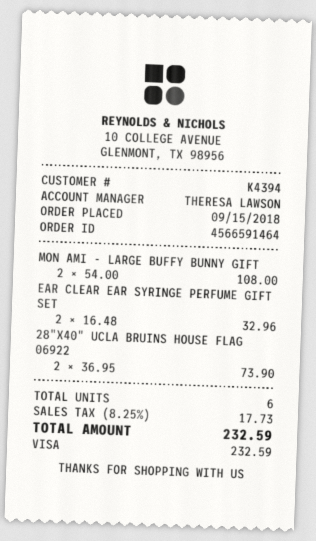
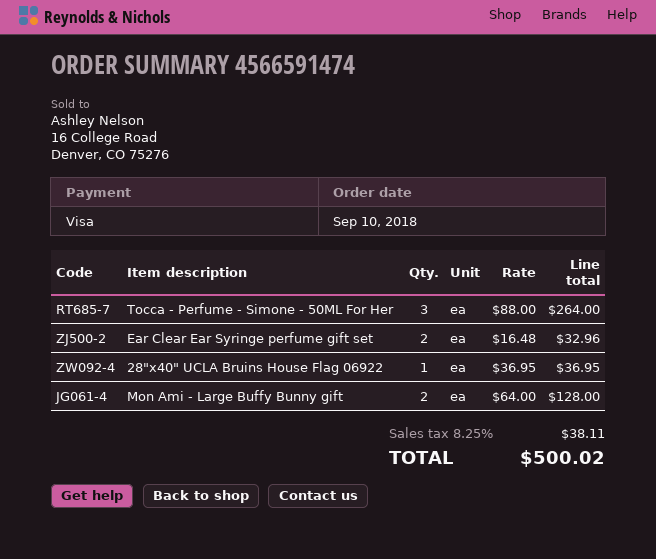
order number: 4566591464 -> 4566591474
order date: 2018-09-15 -> 2018-09-10
MON AMI - LARGE BUFFY BUNNY GIFT: 2 x 54.00 = 108.00 -> 2 x 64.00 = 128.00
28"X40" UCLA BRUINS HOUSE FLAG 06922: 2 x 36.95 = 73.90 -> 1 x 36.95 = 36.95
Tocca - Perfume - Simone - 50ML For Her: none -> 3 x 88.00 = 264.00
tax: 8.25% = 17.73 -> 8.25% = 38.11
total: 232.59 -> 500.02

